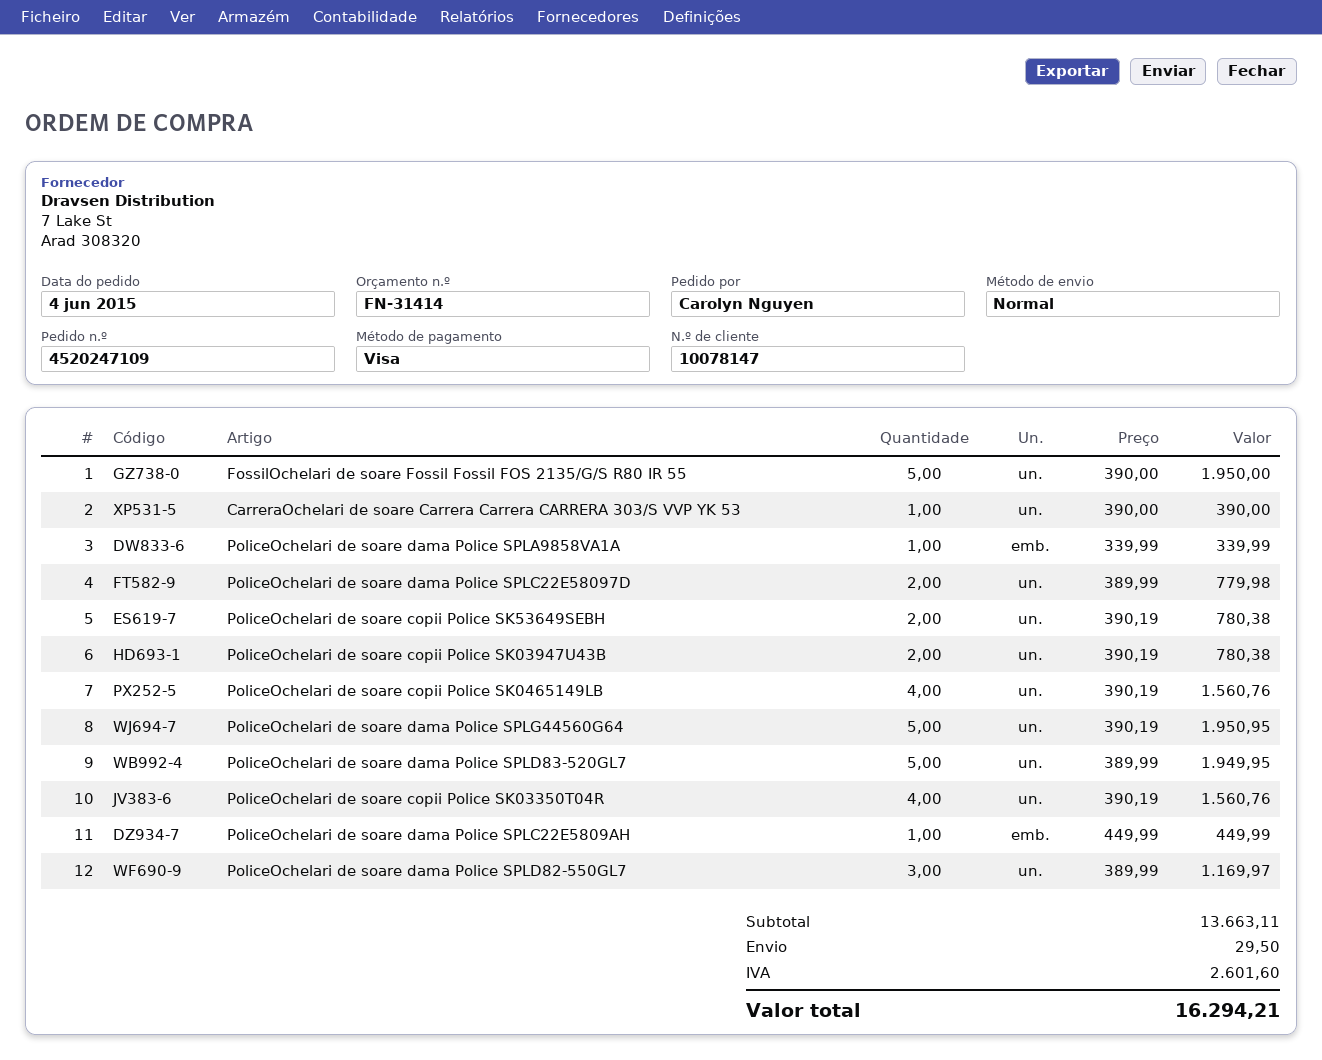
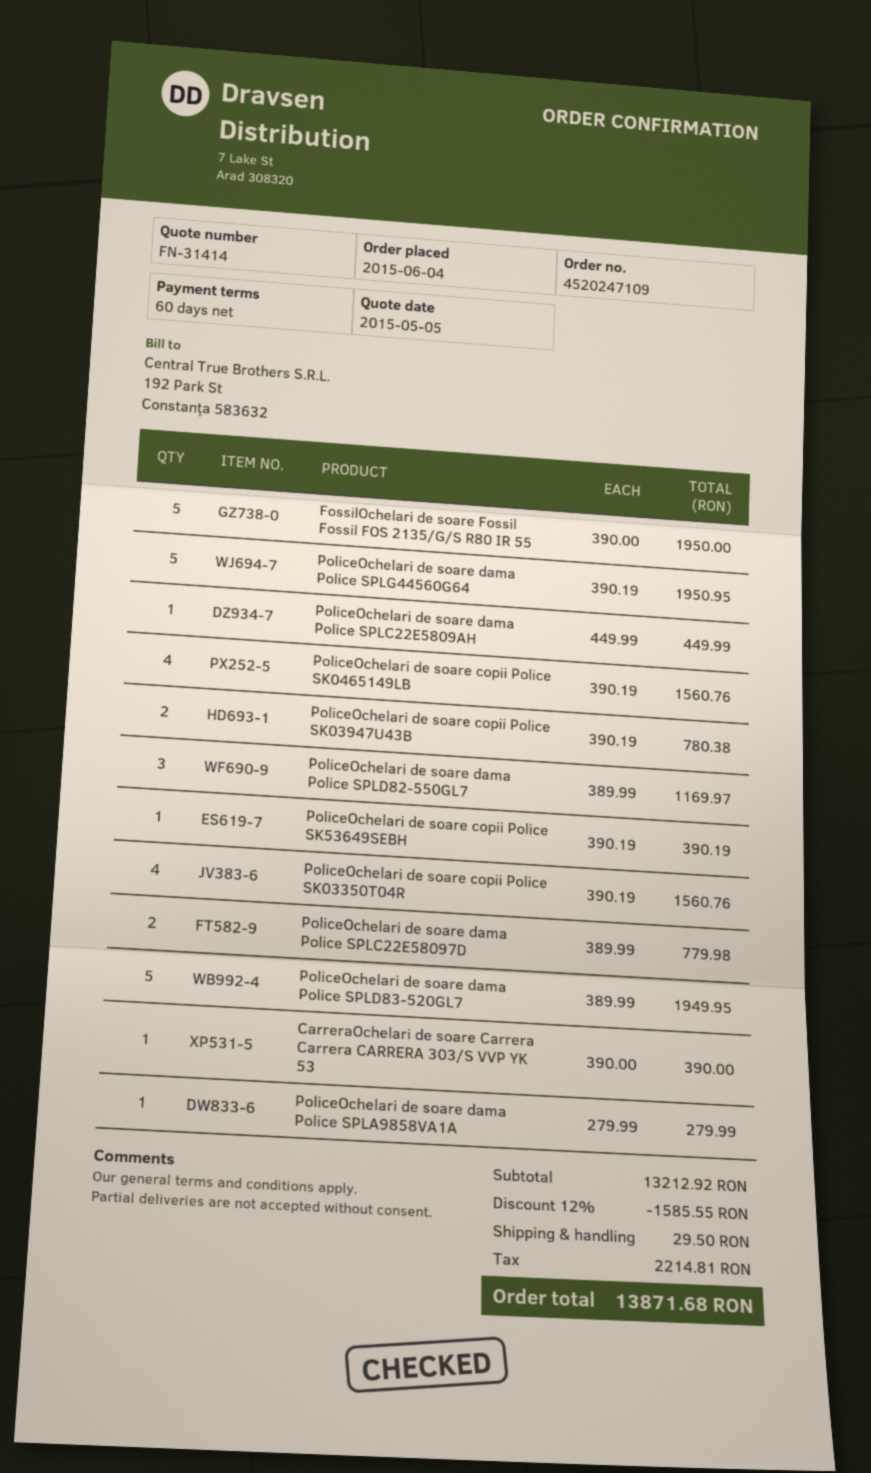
PoliceOchelari de soare dama Police SPLA9858VA1A: 1 x 339.99 = 339.99 -> 1 x 279.99 = 279.99
PoliceOchelari de soare copii Police SK53649SEBH: 2 x 390.19 = 780.38 -> 1 x 390.19 = 390.19
subtotal: 13663.11 -> 13212.92
discount: none -> 12% = 1585.55
tax: 2601.60 -> 2214.81
total: 16294.21 -> 13871.68

